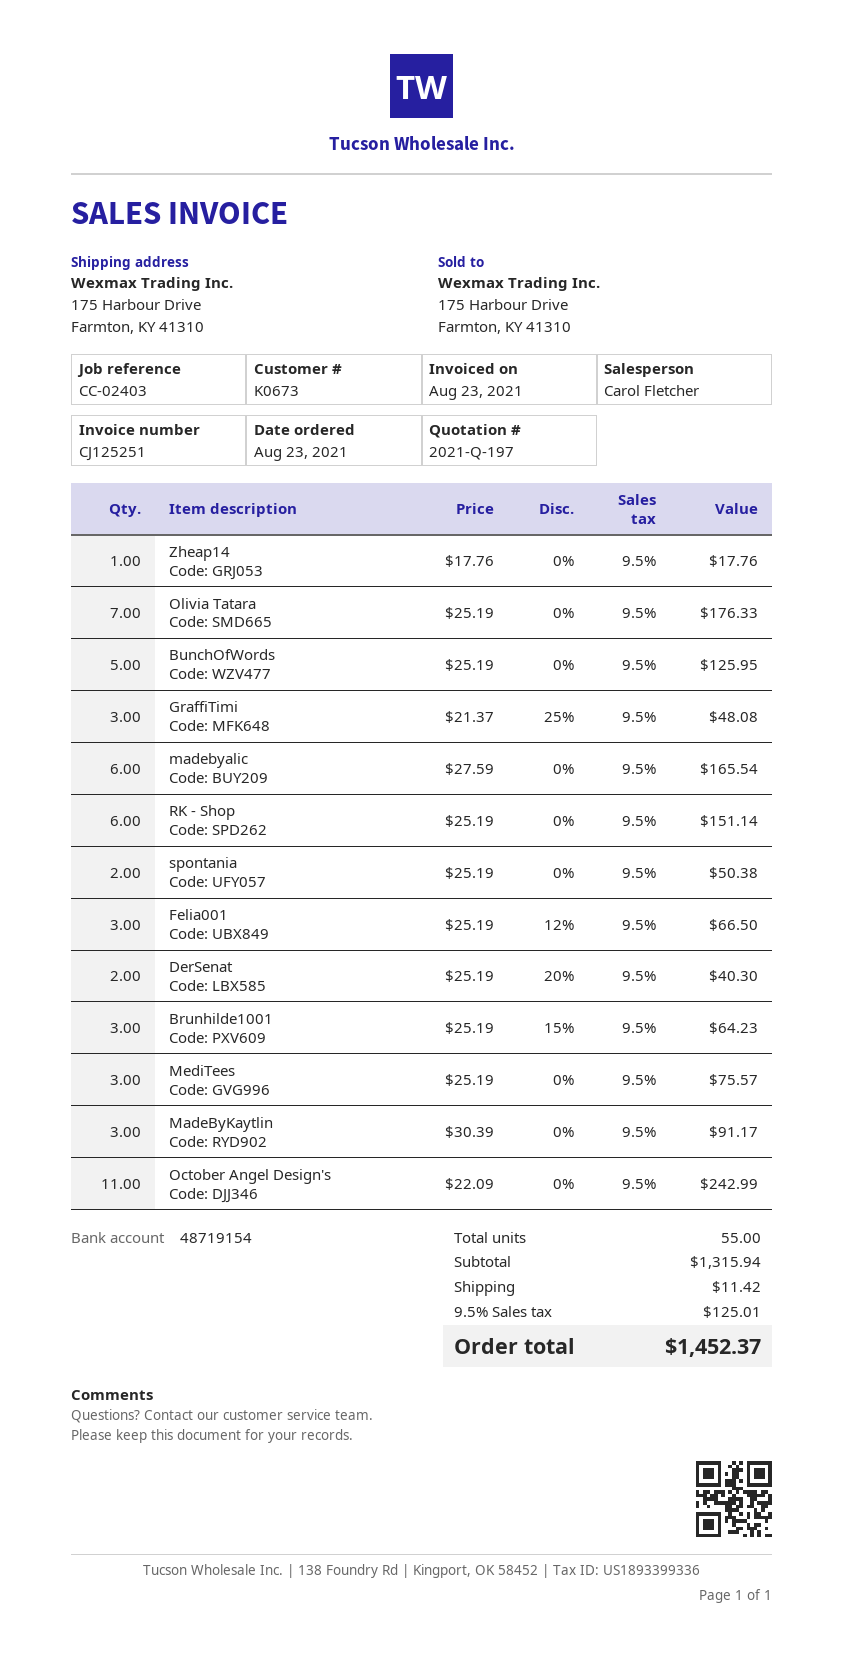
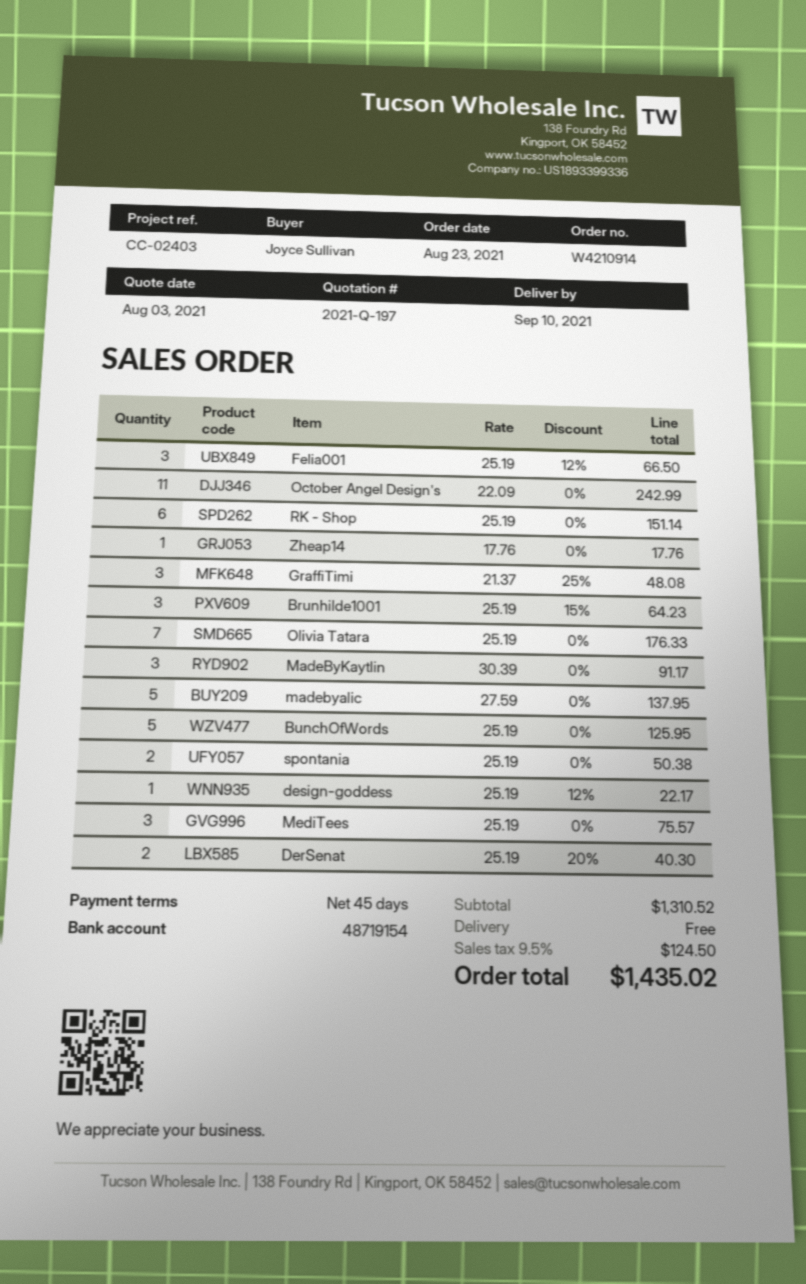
madebyalic: 6 x 27.59 = 165.54 -> 5 x 27.59 = 137.95
design-goddess: none -> 1 x 25.19 - 12% = 22.17
subtotal: 1315.94 -> 1310.52
shipping: 11.42 -> 0.00
tax: 9.5% = 125.01 -> 9.5% = 124.50
total: 1452.37 -> 1435.02

